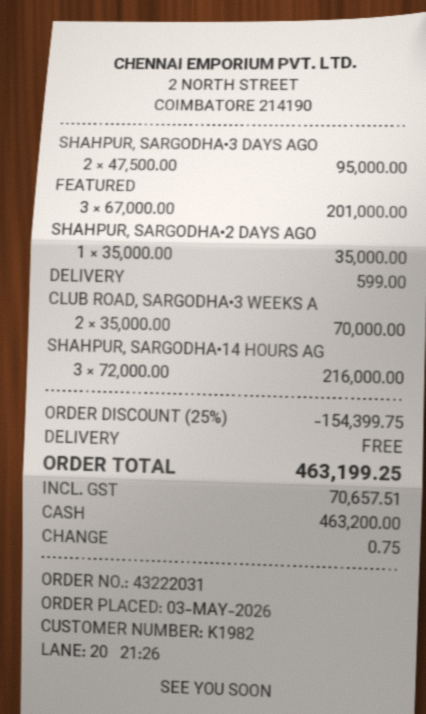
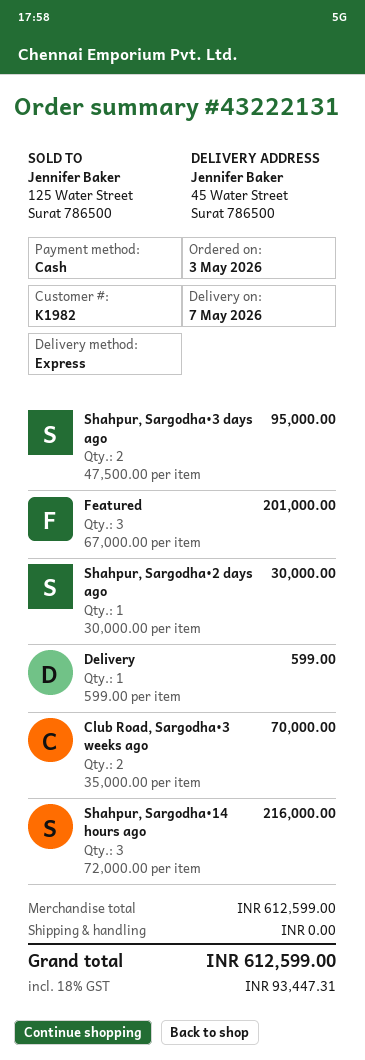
order number: 43222031 -> 43222131
SHAHPUR, SARGODHA•2 DAYS AGO: 1 x 35000.00 = 35000.00 -> 1 x 30000.00 = 30000.00
discount: 25% = 154399.75 -> none
tax: 70657.51 -> 93447.31
total: 463199.25 -> 612599.00

